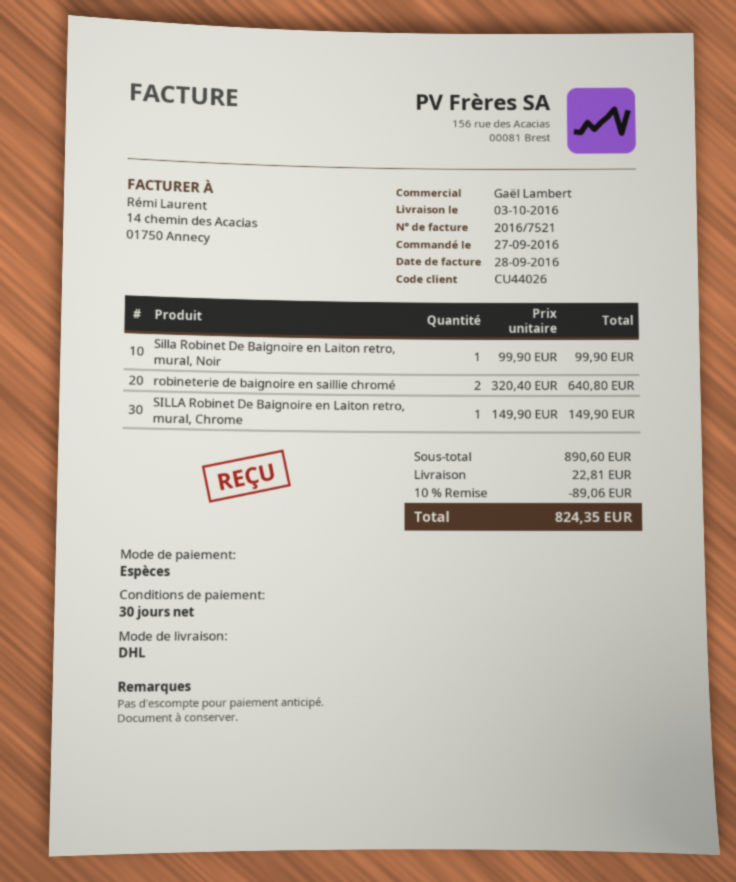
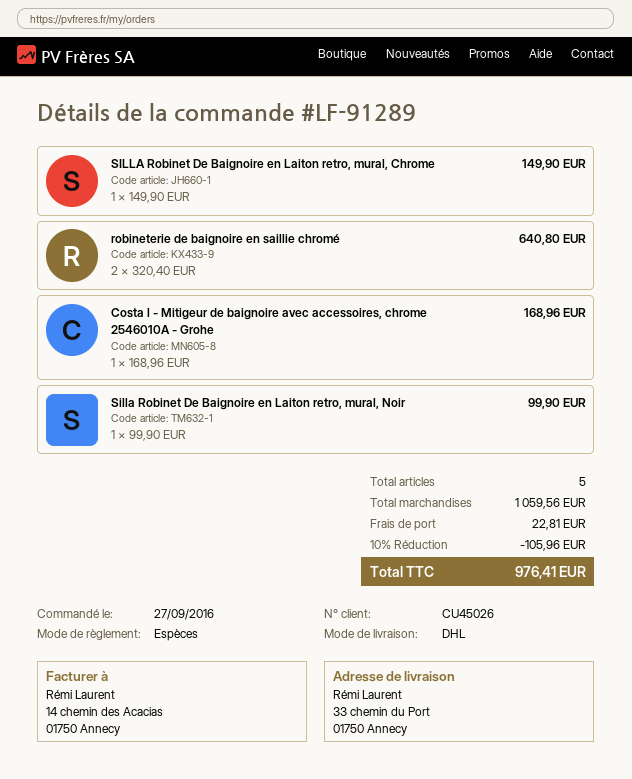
customer number: CU44026 -> CU45026
Costa l - Mitigeur de baignoire avec accessoires, chrome 2546010A - Grohe: none -> 1 x 168.96 = 168.96
subtotal: 890.60 -> 1059.56
discount: 10% = 89.06 -> 10% = 105.96
total: 824.35 -> 976.41

